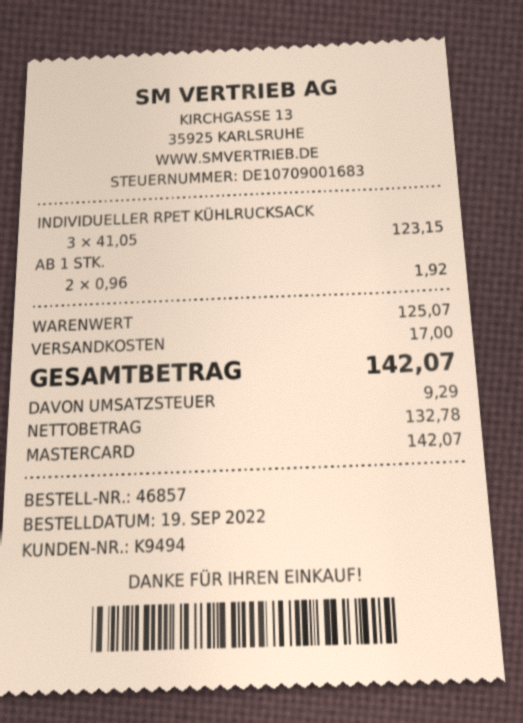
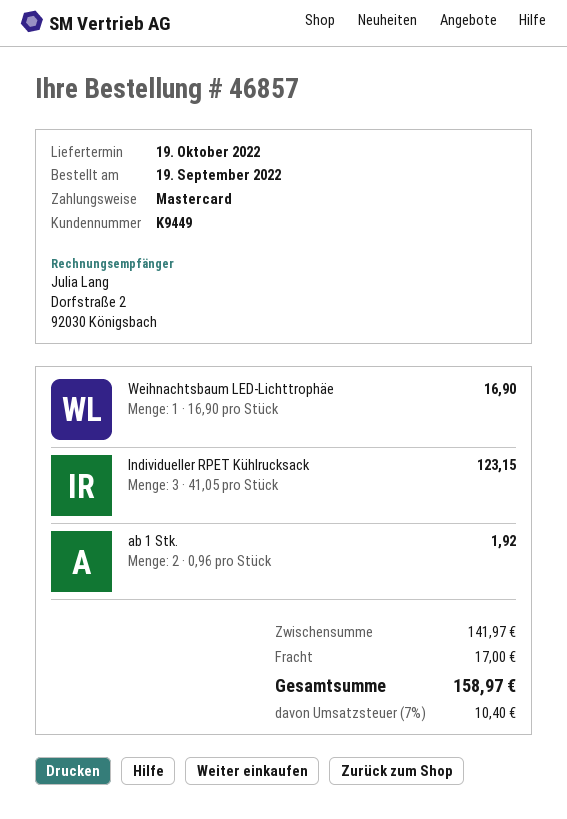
customer number: K9494 -> K9449
Weihnachtsbaum LED-Lichttrophäe: none -> 1 x 16.90 = 16.90
subtotal: 125.07 -> 141.97
tax: 9.29 -> 10.40
total: 142.07 -> 158.97

